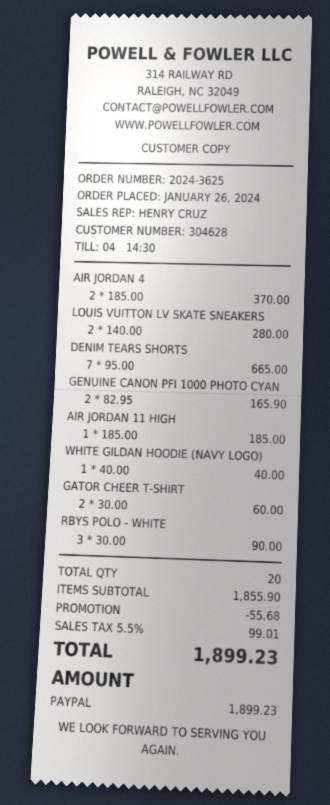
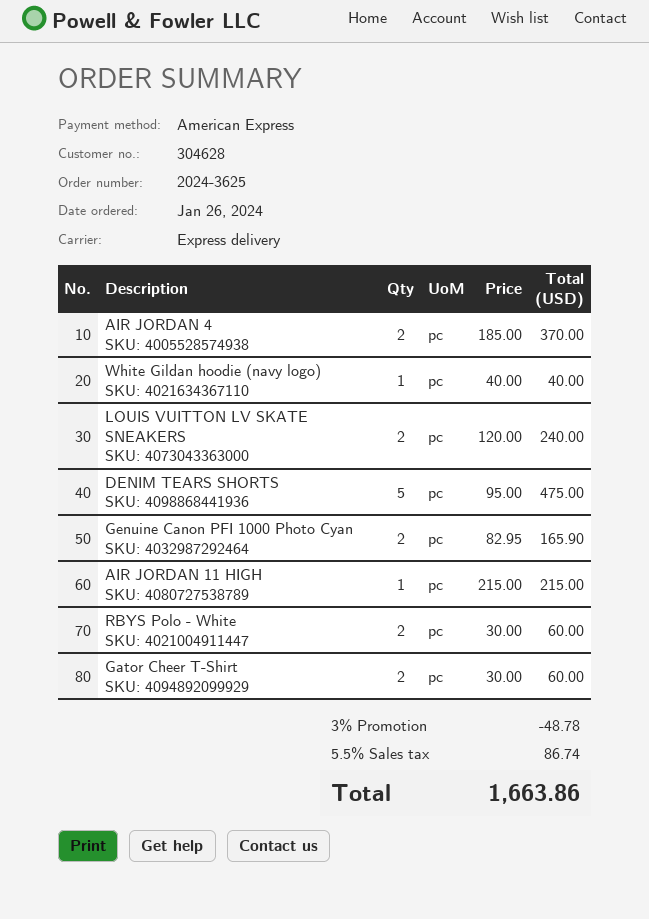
payment method: PayPal -> American Express
LOUIS VUITTON LV SKATE SNEAKERS: 2 x 140.00 = 280.00 -> 2 x 120.00 = 240.00
DENIM TEARS SHORTS: 7 x 95.00 = 665.00 -> 5 x 95.00 = 475.00
AIR JORDAN 11 HIGH: 1 x 185.00 = 185.00 -> 1 x 215.00 = 215.00
RBYS POLO - WHITE: 3 x 30.00 = 90.00 -> 2 x 30.00 = 60.00
discount: 55.68 -> 48.78
tax: 5.5% = 99.01 -> 5.5% = 86.74
total: 1899.23 -> 1663.86

